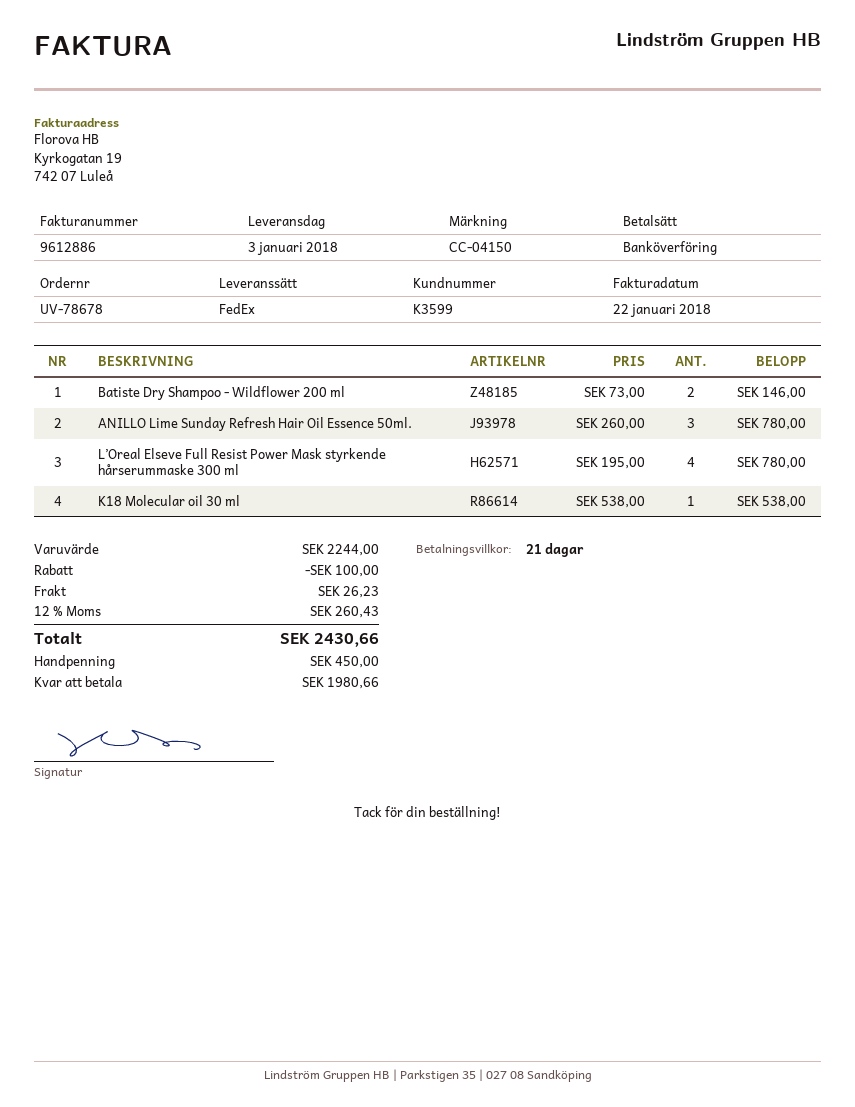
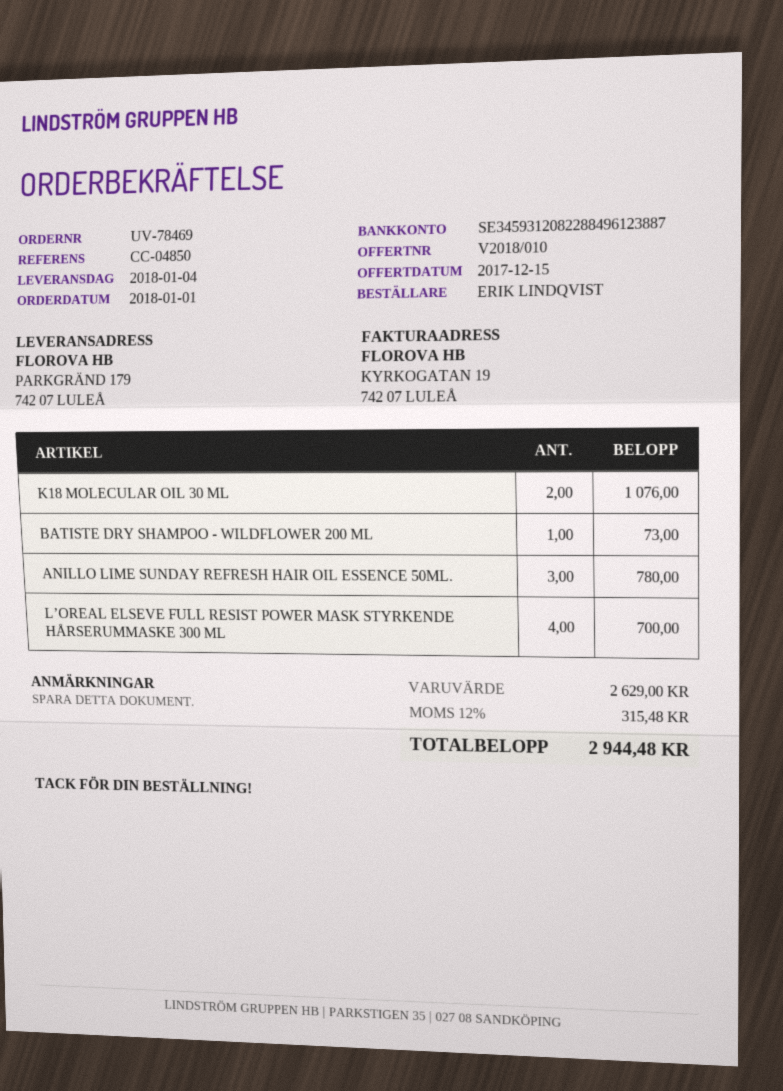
order number: UV-78678 -> UV-78469
delivery date: 2018-01-03 -> 2018-01-04
reference: CC-04150 -> CC-04850
Batiste Dry Shampoo - Wildflower 200 ml: 2 for 146.00 -> 1 for 73.00
L’Oreal Elseve Full Resist Power Mask styrkende hårserummaske 300 ml: 4 for 780.00 -> 4 for 700.00
K18 Molecular oil 30 ml: 1 for 538.00 -> 2 for 1076.00
subtotal: 2244.00 -> 2629.00
discount: 100.00 -> none
shipping: 26.23 -> none
tax: 12% = 260.43 -> 12% = 315.48
total: 2430.66 -> 2944.48

